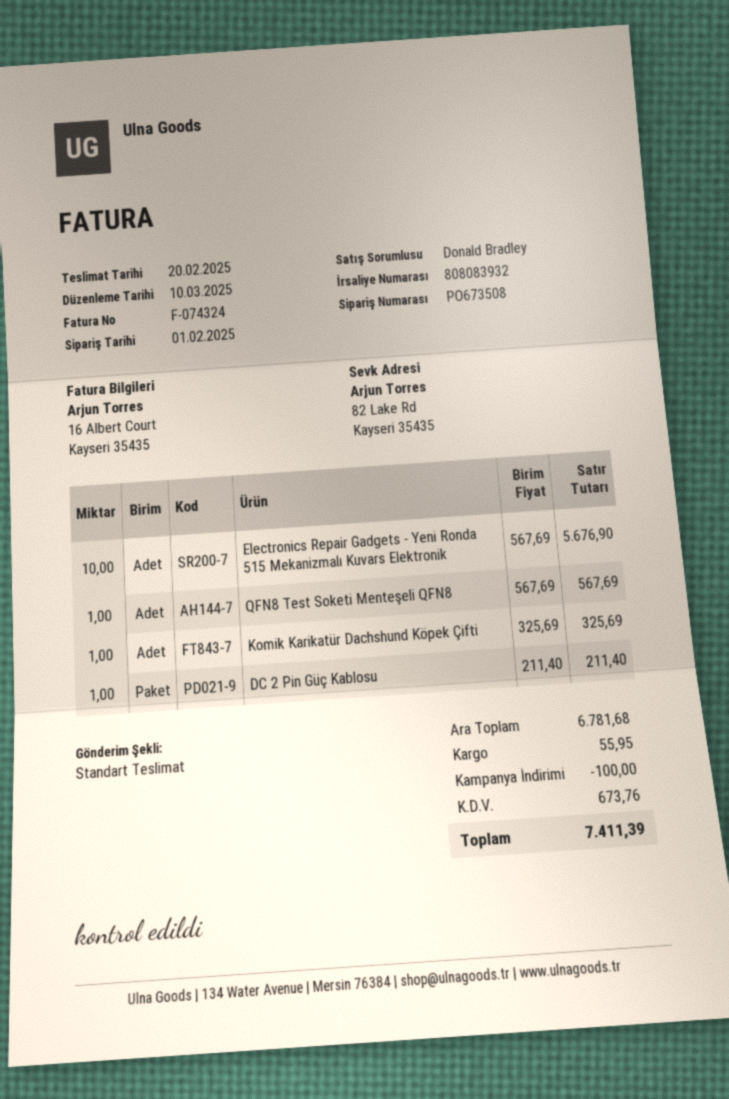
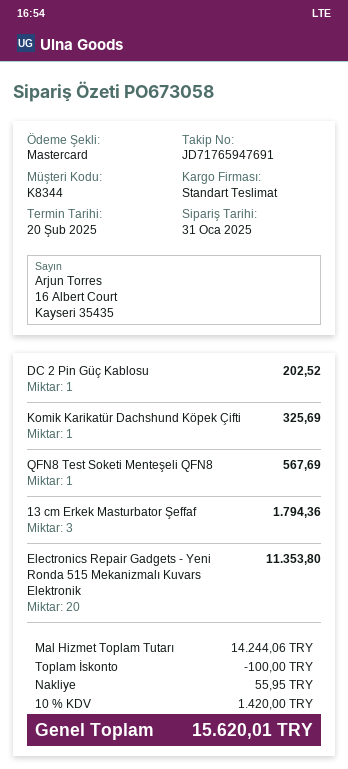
order number: PO673508 -> PO673058
order date: 2025-02-01 -> 2025-01-31
Electronics Repair Gadgets - Yeni Ronda 515 Mekanizmalı Kuvars Elektronik: 10 for 5676.90 -> 20 for 11353.80
DC 2 Pin Güç Kablosu: 1 for 211.40 -> 1 for 202.52
13 cm Erkek Masturbator Şeffaf: none -> 3 for 1794.36
subtotal: 6781.68 -> 14244.06
tax: 673.76 -> 1420.00
total: 7411.39 -> 15620.01

